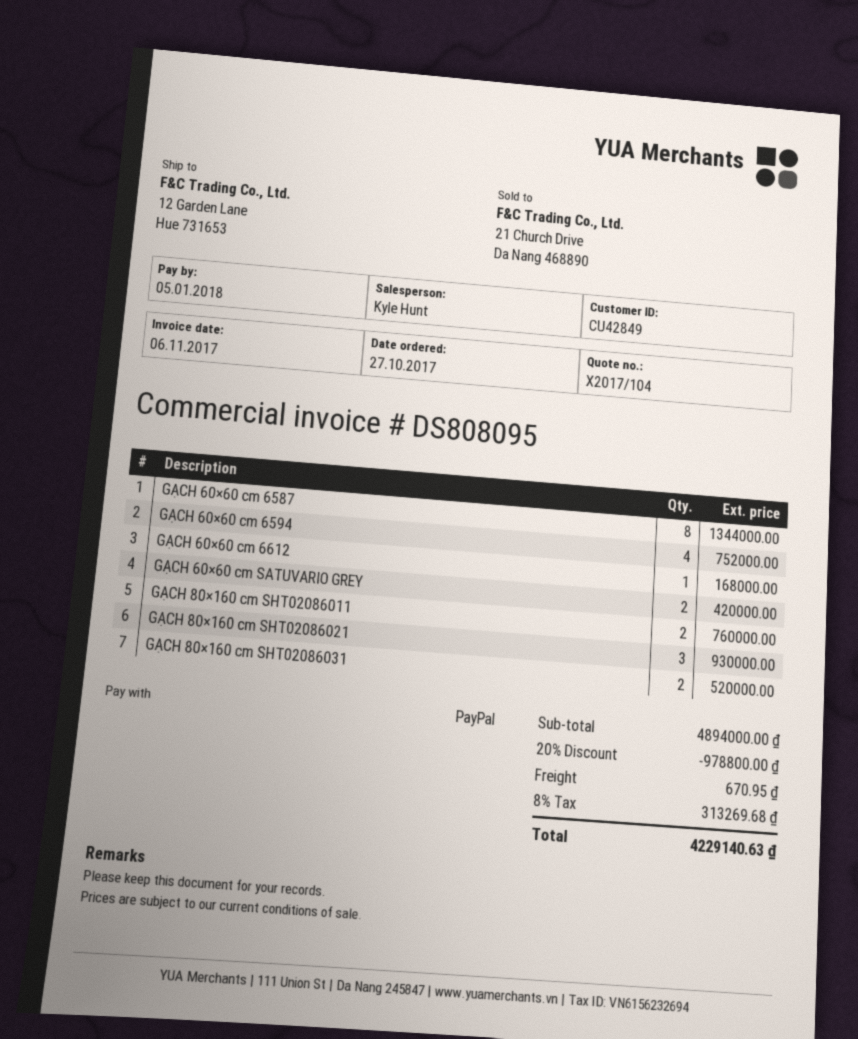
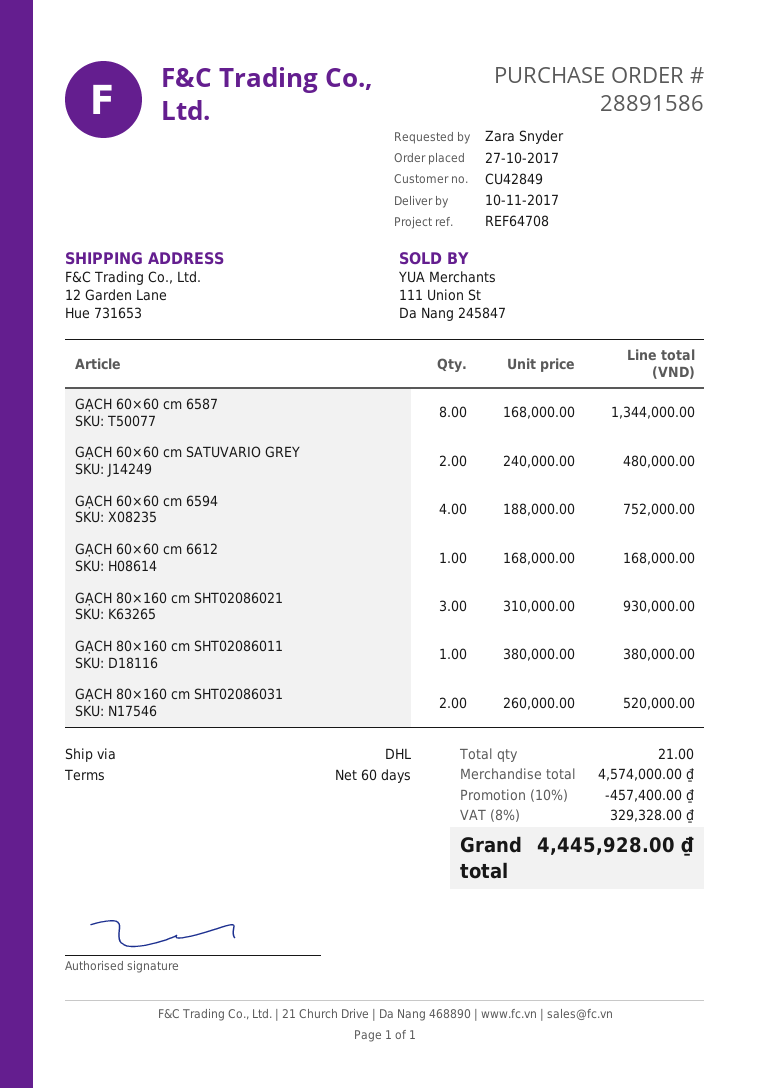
GẠCH 60×60 cm SATUVARIO GREY: 2 for 420000.00 -> 2 for 480000.00
GẠCH 80×160 cm SHT02086011: 2 for 760000.00 -> 1 for 380000.00
subtotal: 4894000.00 -> 4574000.00
discount: 20% = 978800.00 -> 10% = 457400.00
shipping: 670.95 -> none
tax: 8% = 313269.68 -> 8% = 329328.00
total: 4229140.63 -> 4445928.00

